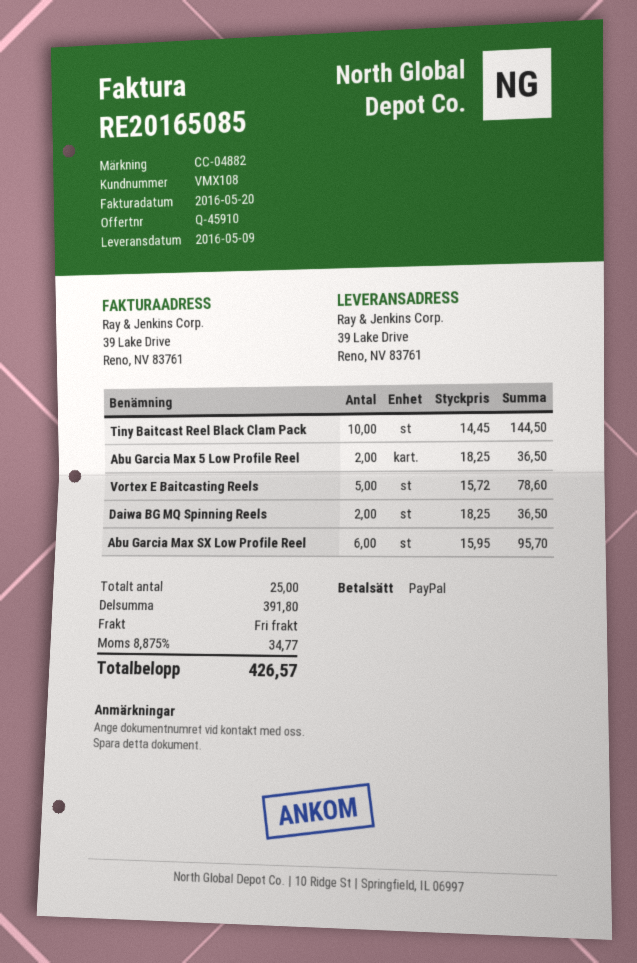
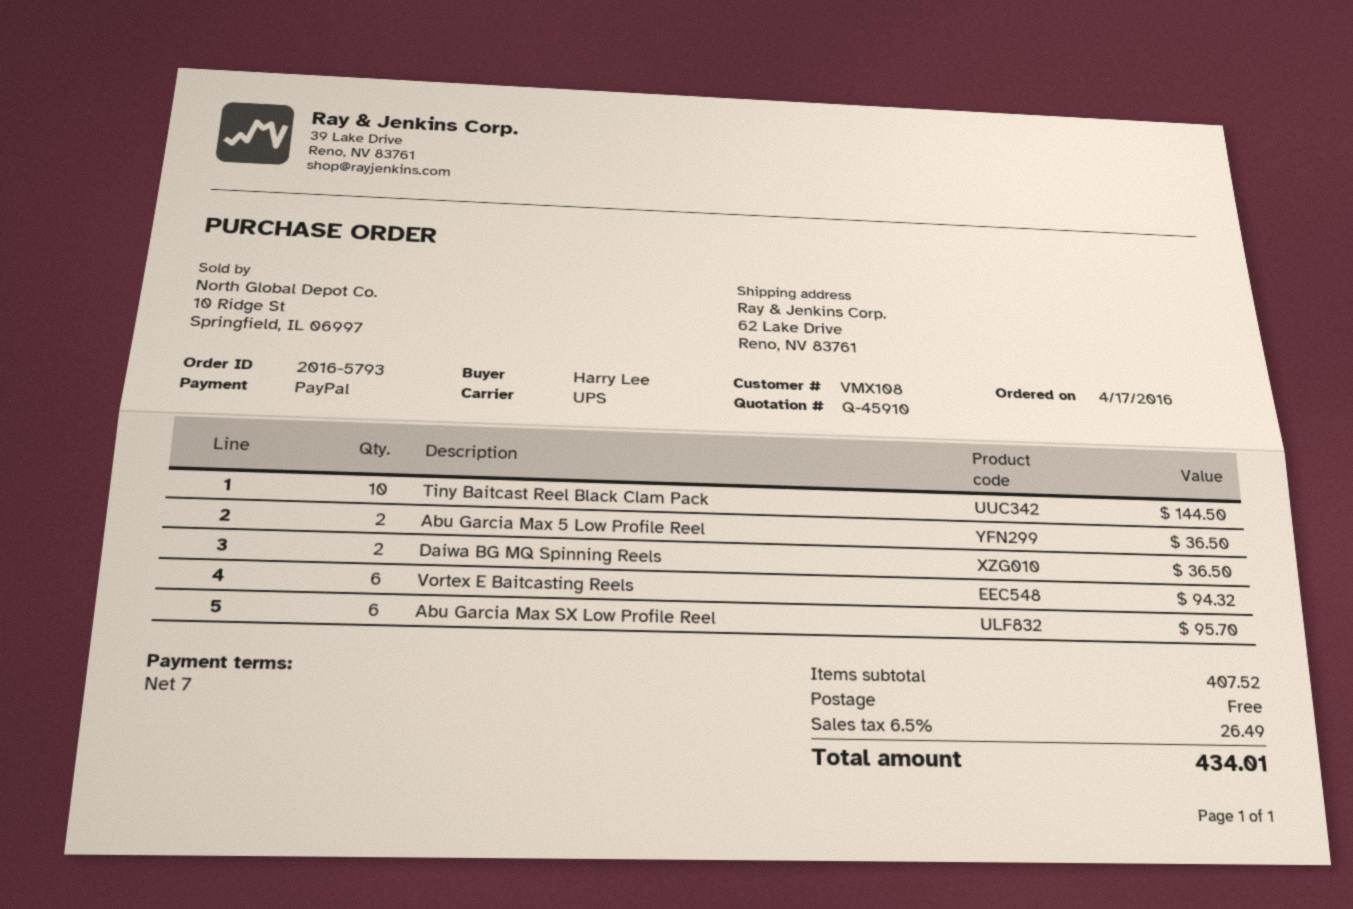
ship to: 39 Lake Drive, Reno, NV 83761 -> 62 Lake Drive, Reno, NV 83761
Vortex E Baitcasting Reels: 5 for 78.60 -> 6 for 94.32
subtotal: 391.80 -> 407.52
tax: 8.875% = 34.77 -> 6.5% = 26.49
total: 426.57 -> 434.01

